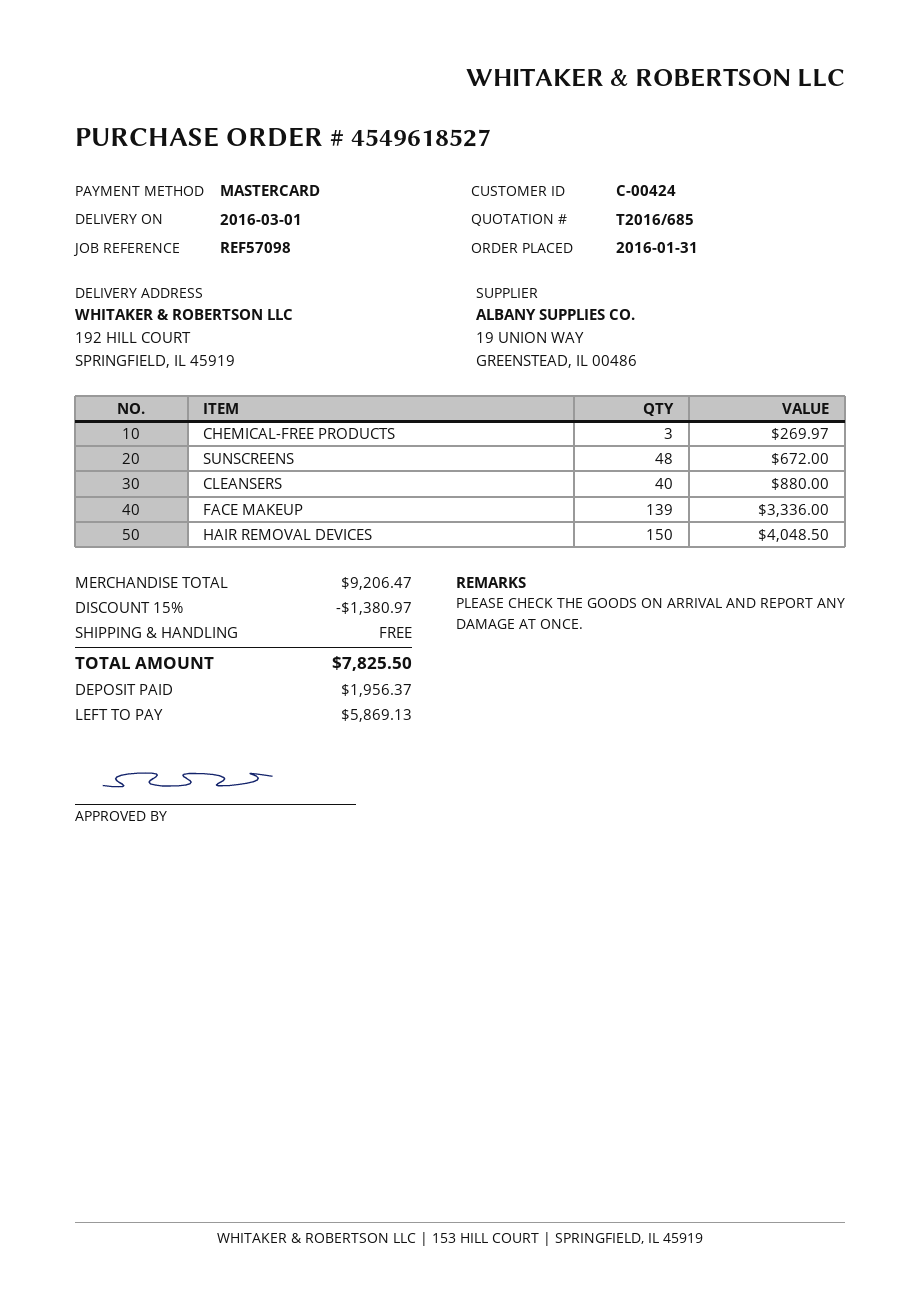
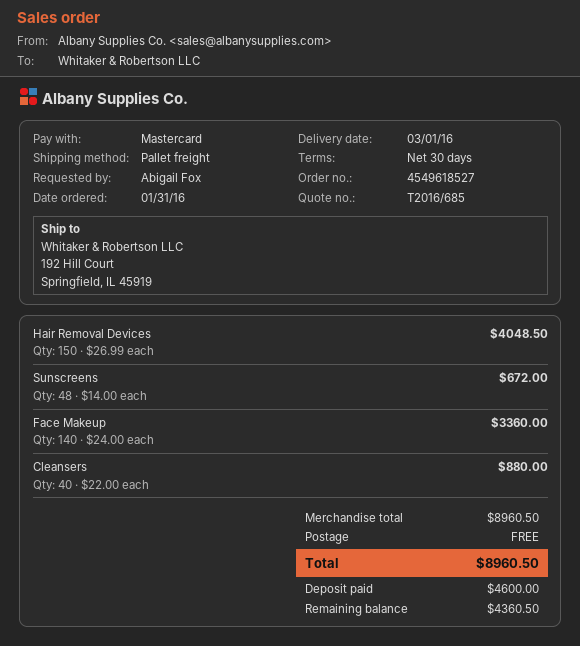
CHEMICAL-FREE PRODUCTS: 3 for 269.97 -> none
FACE MAKEUP: 139 for 3336.00 -> 140 for 3360.00
subtotal: 9206.47 -> 8960.50
discount: 15% = 1380.97 -> none
total: 7825.50 -> 8960.50
deposit: 1956.37 -> 4600.00
balance: 5869.13 -> 4360.50

